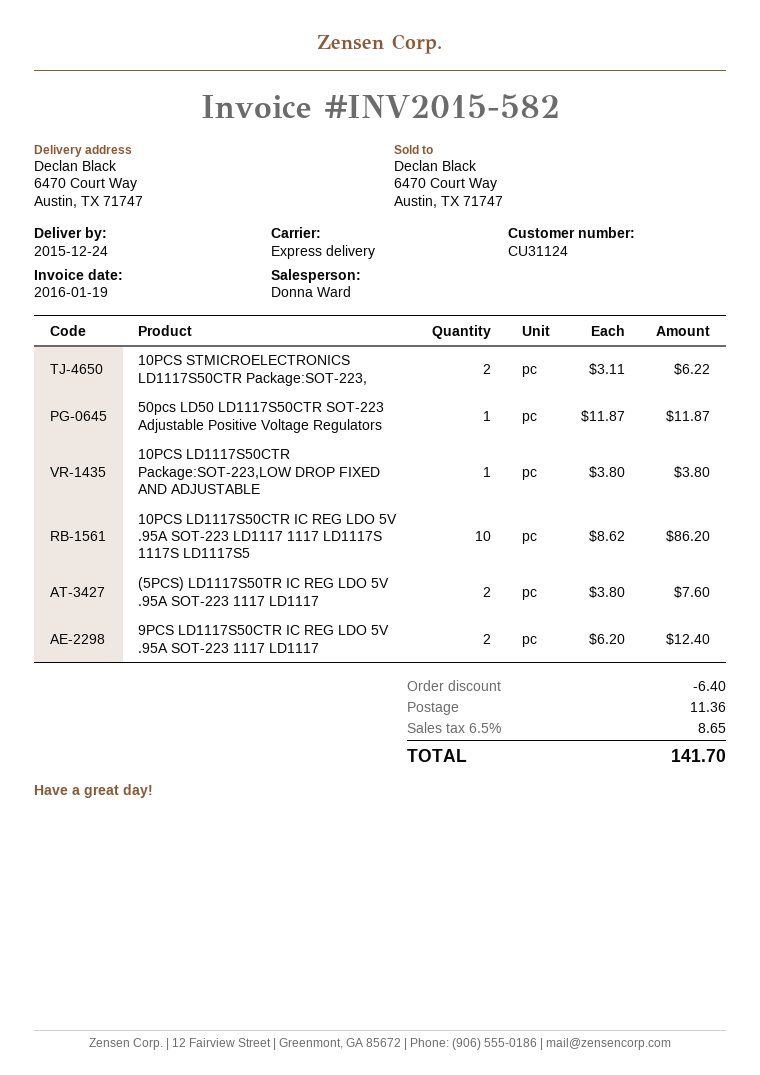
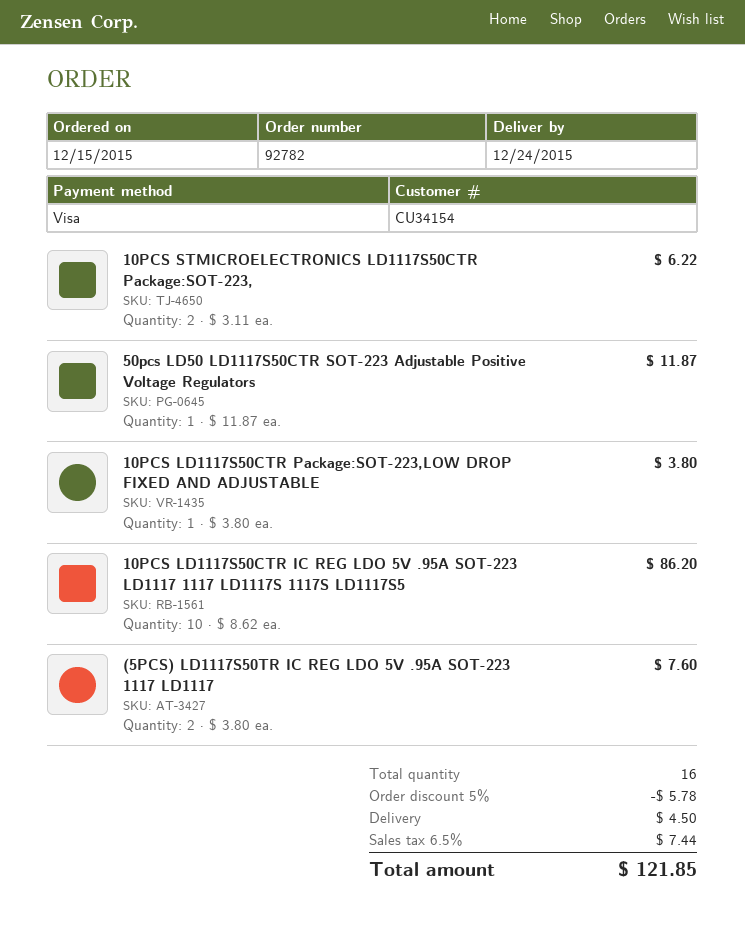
customer number: CU31124 -> CU34154
9PCS LD1117S50CTR IC REG LDO 5V .95A SOT-223 1117 LD1117: 2 x 6.20 = 12.40 -> none
discount: 6.40 -> 5.78
shipping: 11.36 -> 4.50
tax: 6.5% = 8.65 -> 6.5% = 7.44
total: 141.70 -> 121.85

